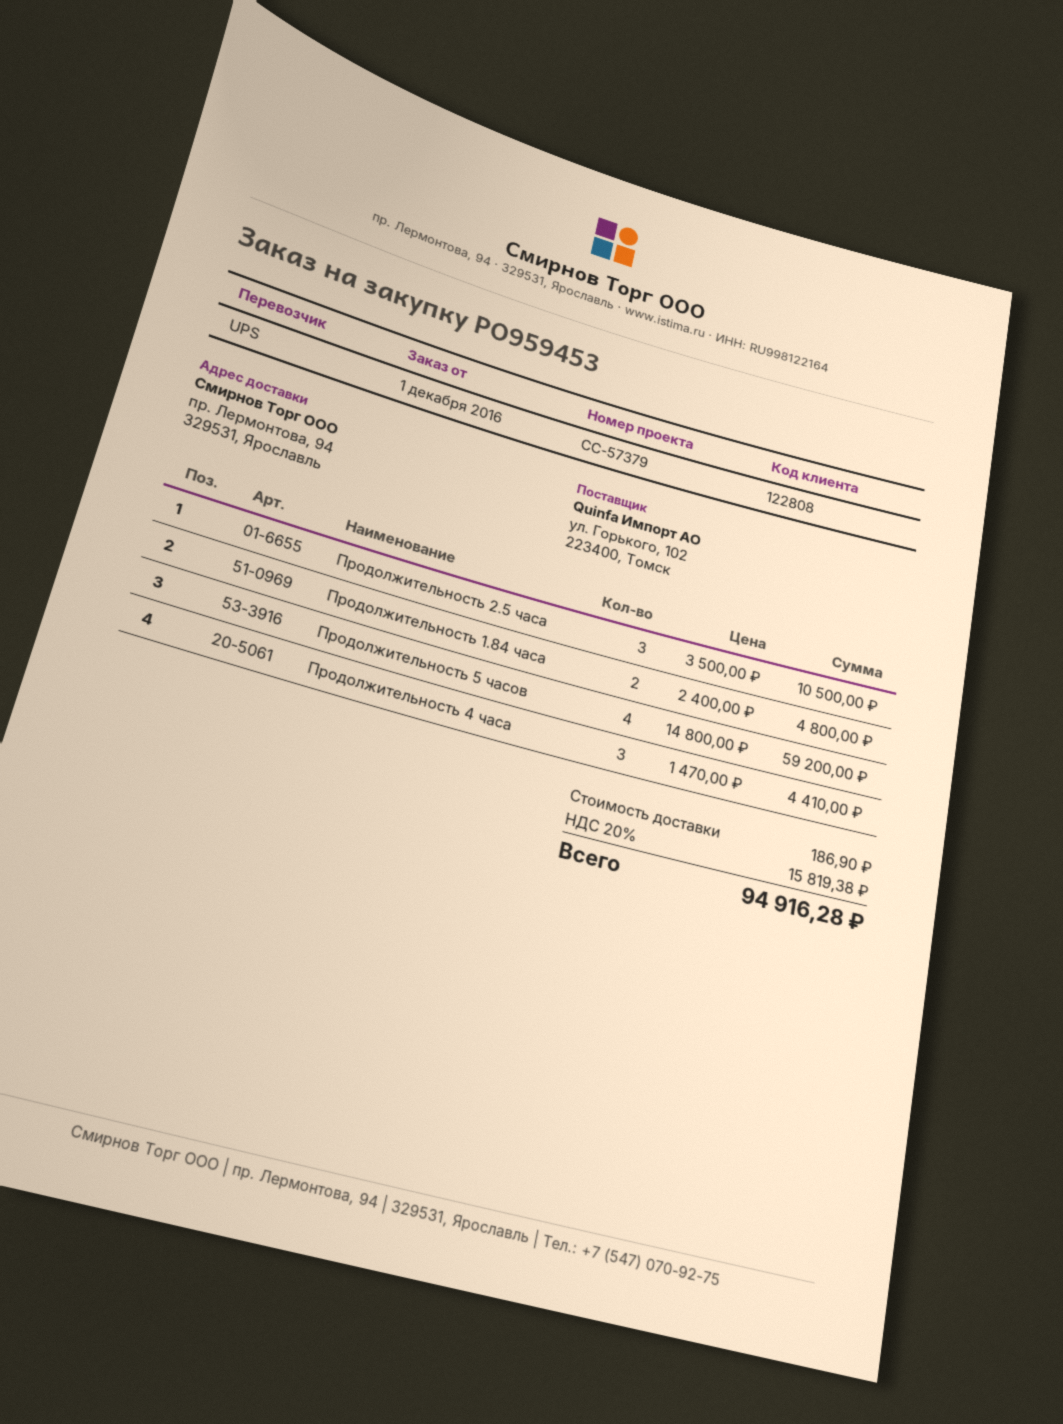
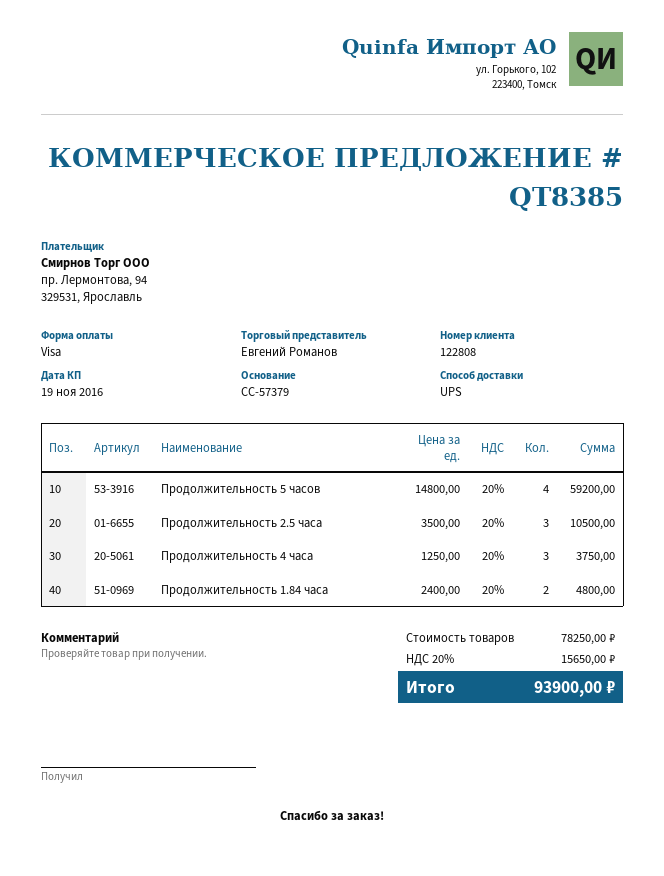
Продолжительность 4 часа: 3 x 1470.00 = 4410.00 -> 3 x 1250.00 = 3750.00
shipping: 186.90 -> none
tax: 20% = 15819.38 -> 20% = 15650.00
total: 94916.28 -> 93900.00

